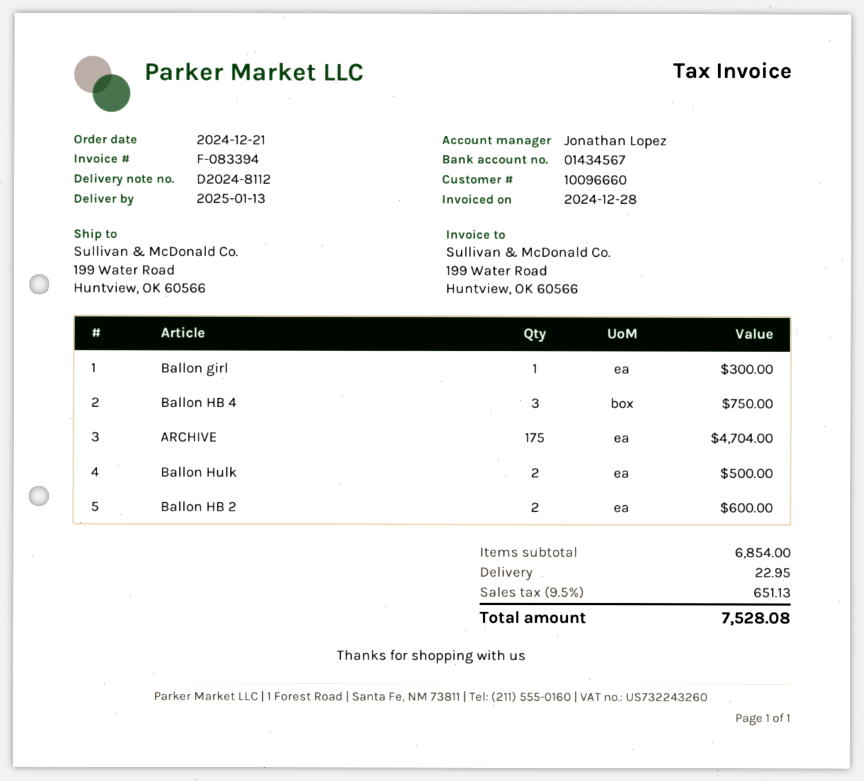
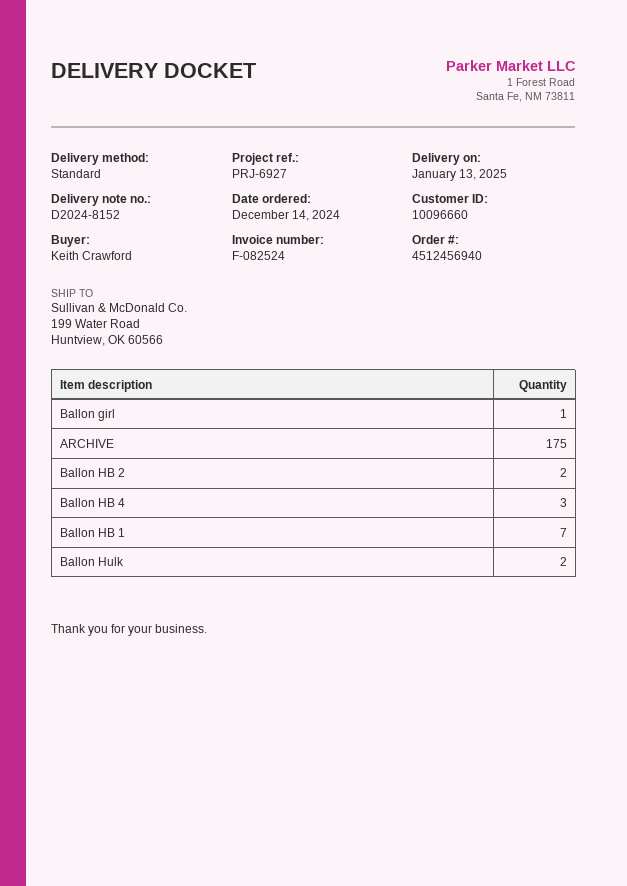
order date: 2024-12-21 -> 2024-12-14
delivery note number: D2024-8112 -> D2024-8152
invoice number: F-083394 -> F-082524
Ballon HB 1: none -> 7

